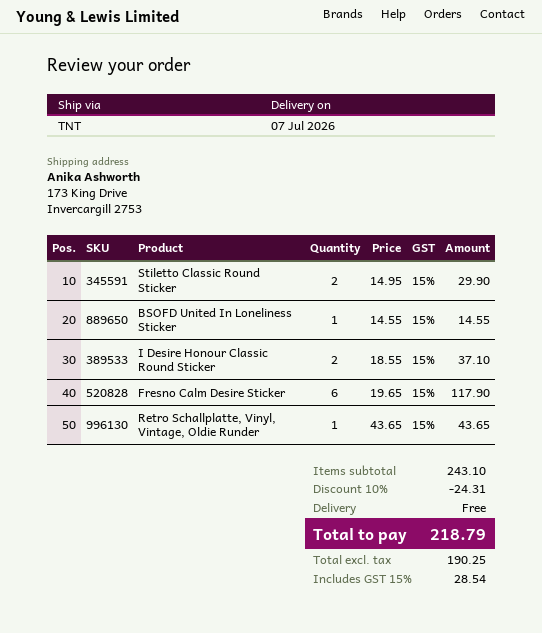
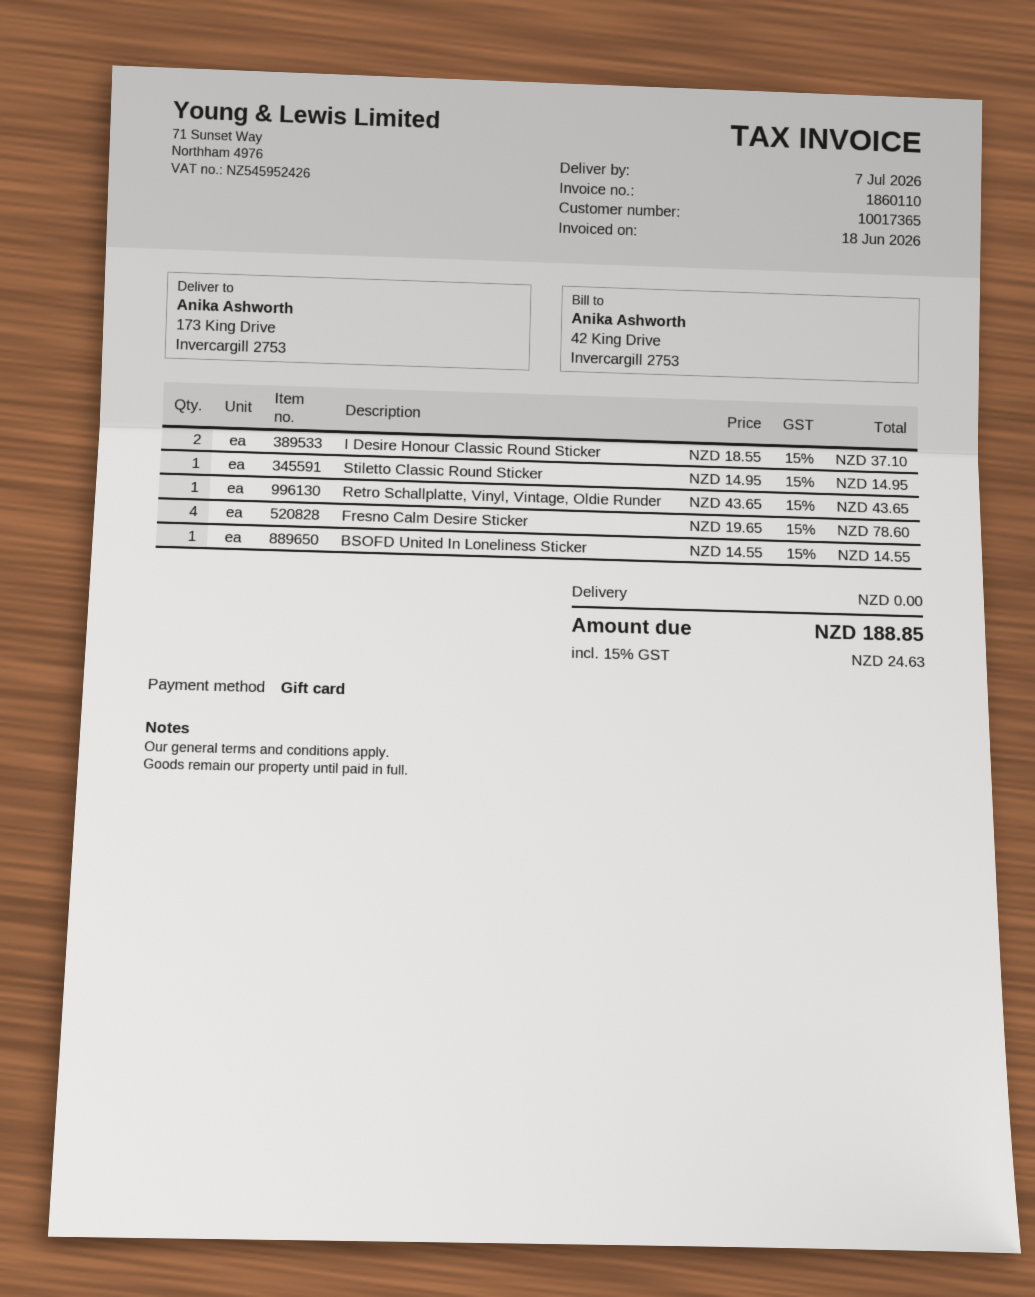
Stiletto Classic Round Sticker: 2 x 14.95 = 29.90 -> 1 x 14.95 = 14.95
Fresno Calm Desire Sticker: 6 x 19.65 = 117.90 -> 4 x 19.65 = 78.60
discount: 10% = 24.31 -> none
tax: 15% = 28.54 -> 15% = 24.63
total: 218.79 -> 188.85

